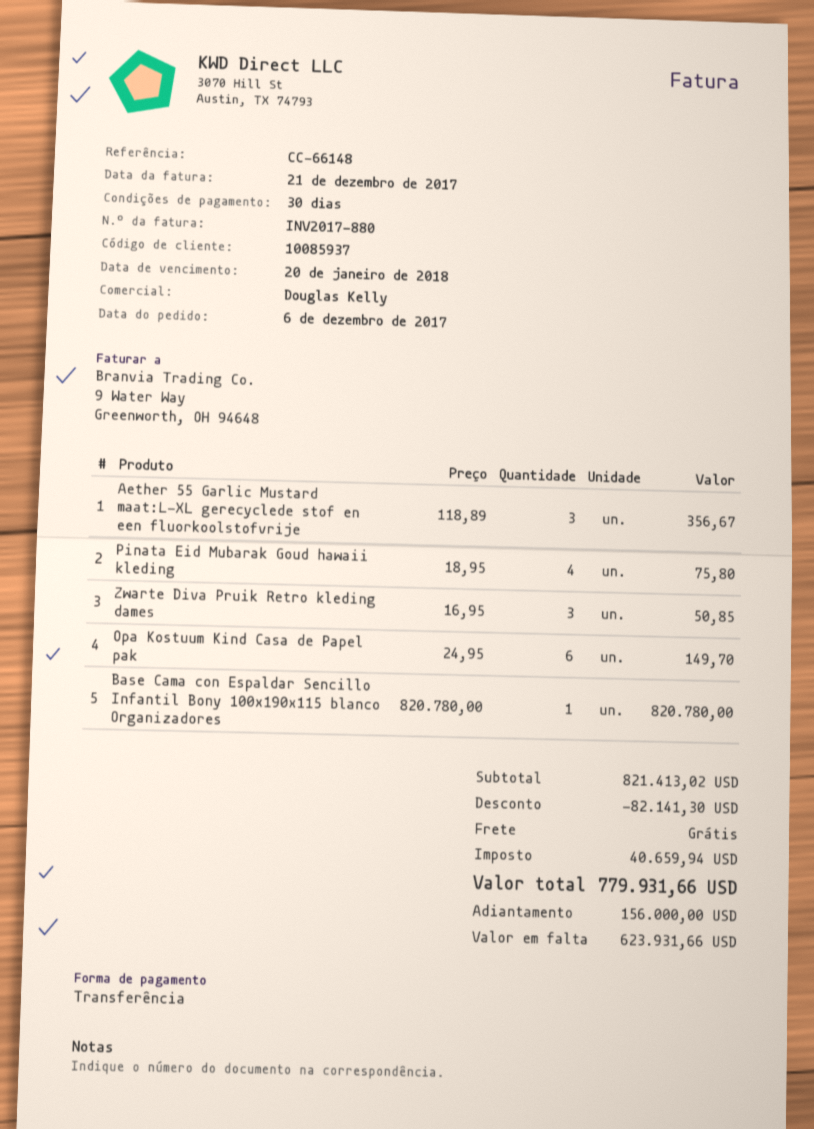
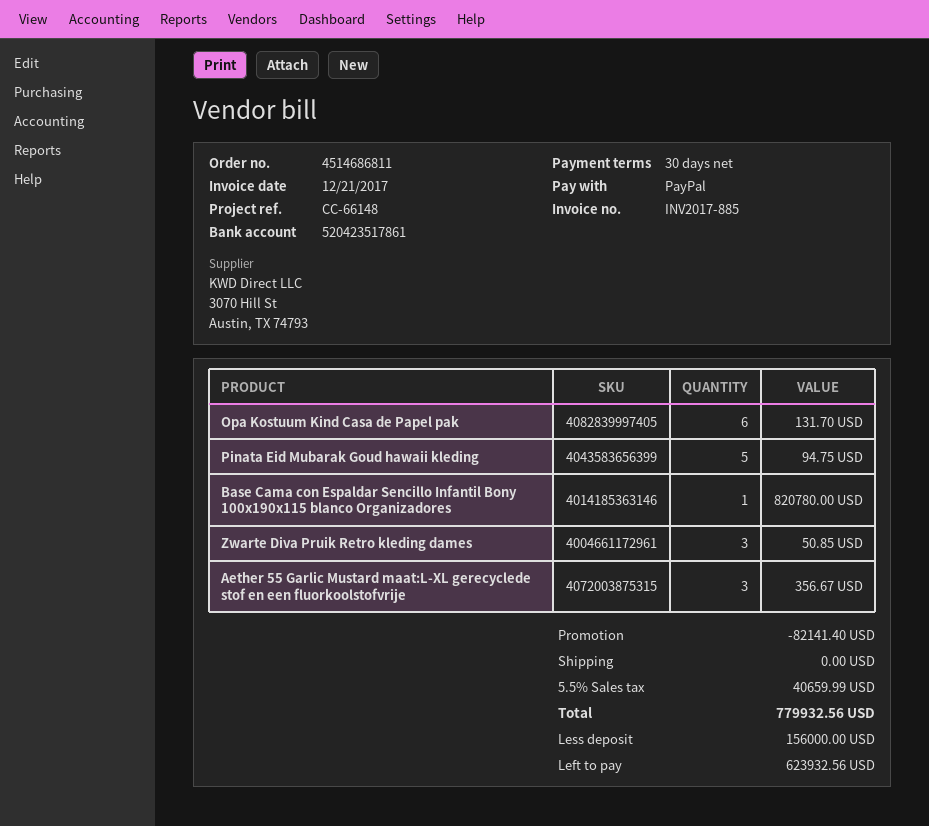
invoice number: INV2017-880 -> INV2017-885
payment method: bank transfer -> PayPal
Pinata Eid Mubarak Goud hawaii kleding: 4 for 75.80 -> 5 for 94.75
Opa Kostuum Kind Casa de Papel pak: 6 for 149.70 -> 6 for 131.70
discount: 82141.30 -> 82141.40
tax: 40659.94 -> 40659.99
total: 779931.66 -> 779932.56
balance: 623931.66 -> 623932.56

